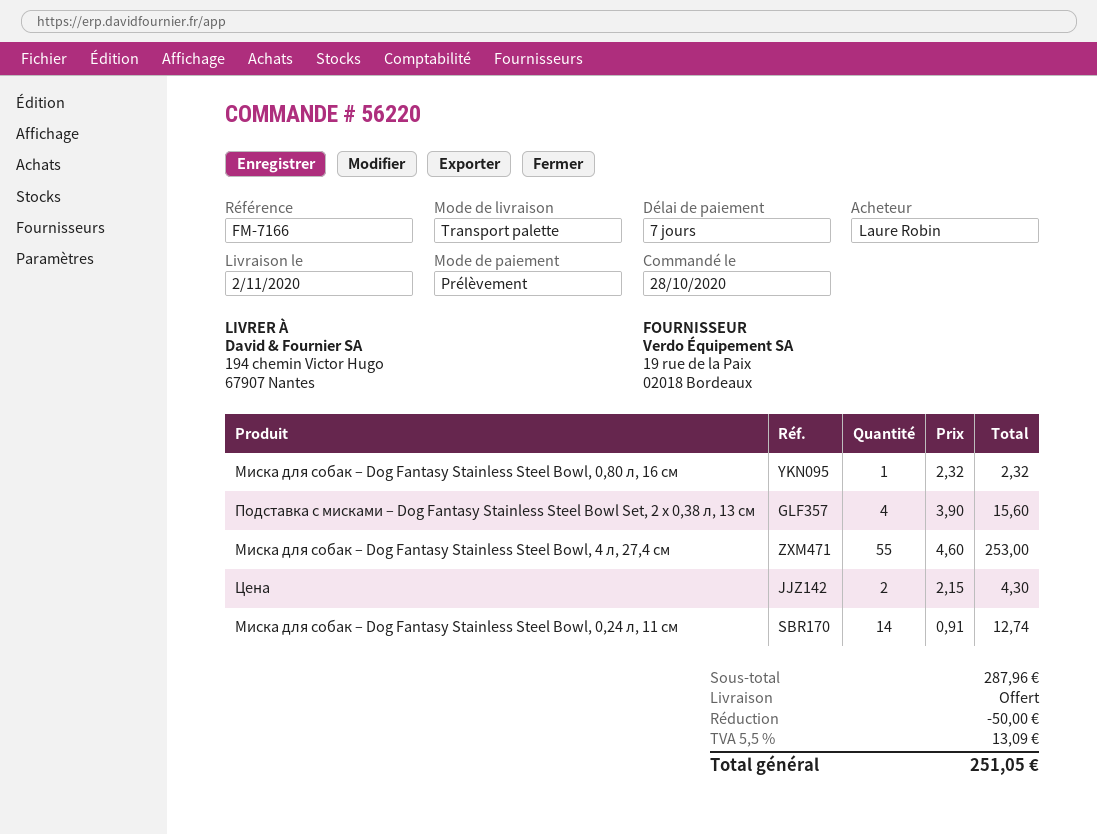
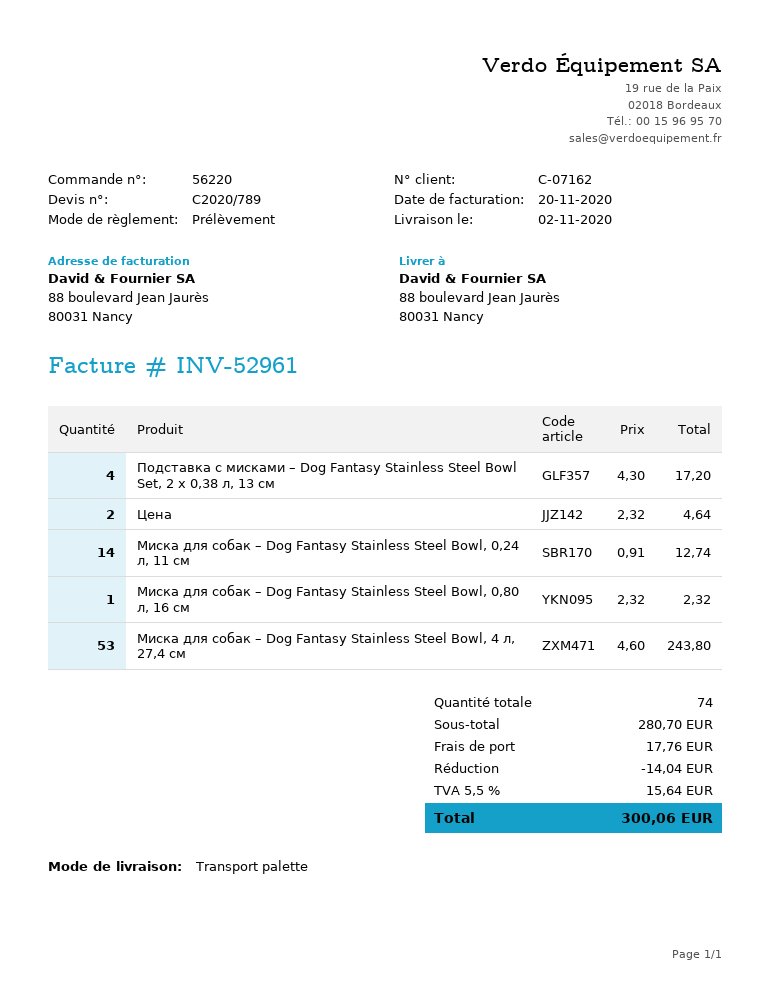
ship to: 194 chemin Victor Hugo, 67907 Nantes -> 88 boulevard Jean Jaurès, 80031 Nancy
Подставка с мисками – Dog Fantasy Stainless Steel Bowl Set, 2 x 0,38 л, 13 см: 4 x 3.90 = 15.60 -> 4 x 4.30 = 17.20
Миска для собак – Dog Fantasy Stainless Steel Bowl, 4 л, 27,4 см: 55 x 4.60 = 253.00 -> 53 x 4.60 = 243.80
Цена: 2 x 2.15 = 4.30 -> 2 x 2.32 = 4.64
subtotal: 287.96 -> 280.70
discount: 50.00 -> 14.04
shipping: 0.00 -> 17.76
tax: 5.5% = 13.09 -> 5.5% = 15.64
total: 251.05 -> 300.06

